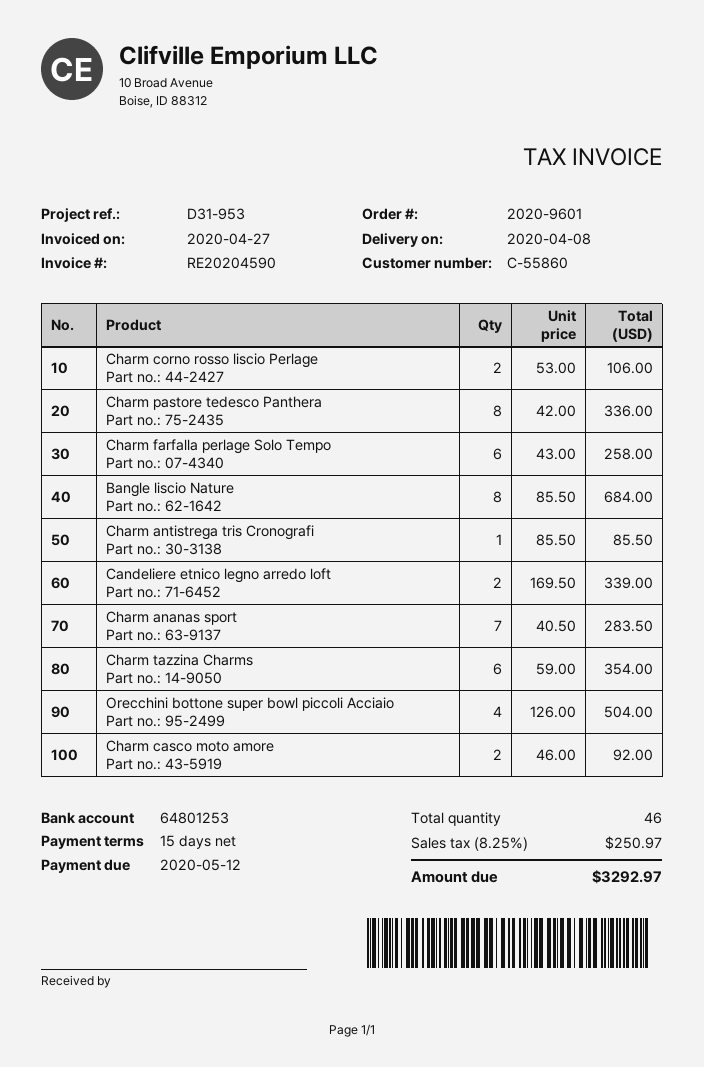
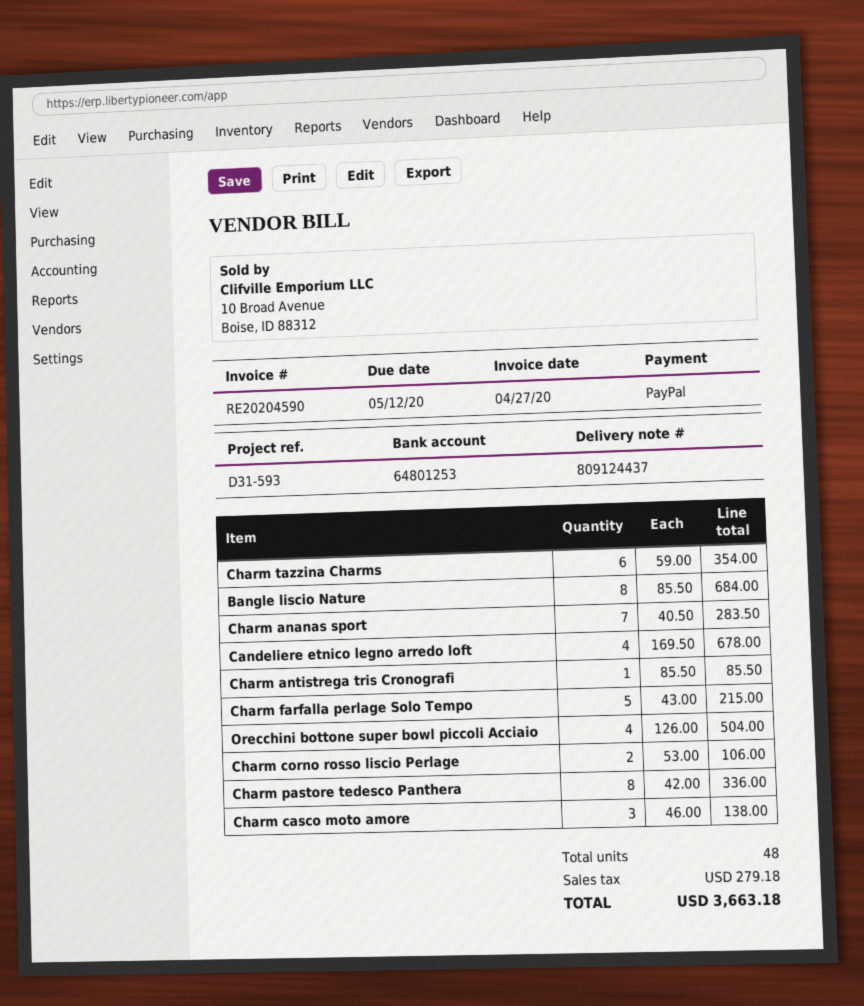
reference: D31-953 -> D31-593
Charm farfalla perlage Solo Tempo: 6 x 43.00 = 258.00 -> 5 x 43.00 = 215.00
Candeliere etnico legno arredo loft: 2 x 169.50 = 339.00 -> 4 x 169.50 = 678.00
Charm casco moto amore: 2 x 46.00 = 92.00 -> 3 x 46.00 = 138.00
total quantity: 46 -> 48
tax: 250.97 -> 279.18
total: 3292.97 -> 3663.18

